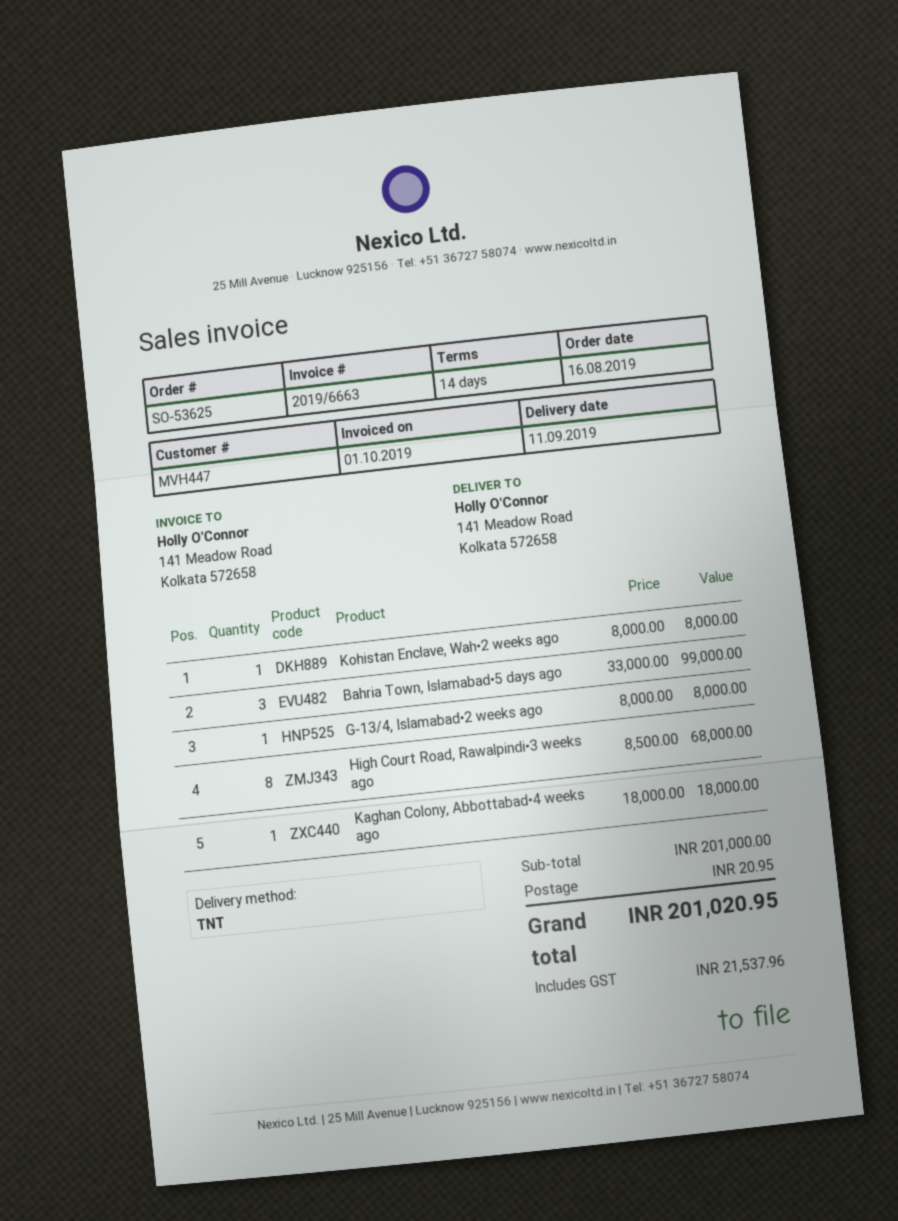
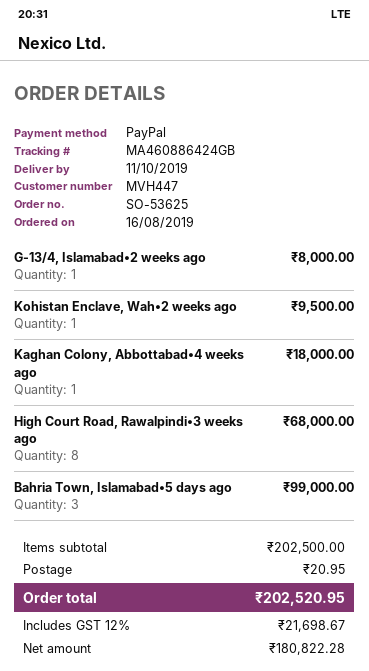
delivery date: 2019-09-11 -> 2019-10-11
Kohistan Enclave, Wah•2 weeks ago: 1 for 8000.00 -> 1 for 9500.00
subtotal: 201000.00 -> 202500.00
tax: 21537.96 -> 21698.67
total: 201020.95 -> 202520.95

